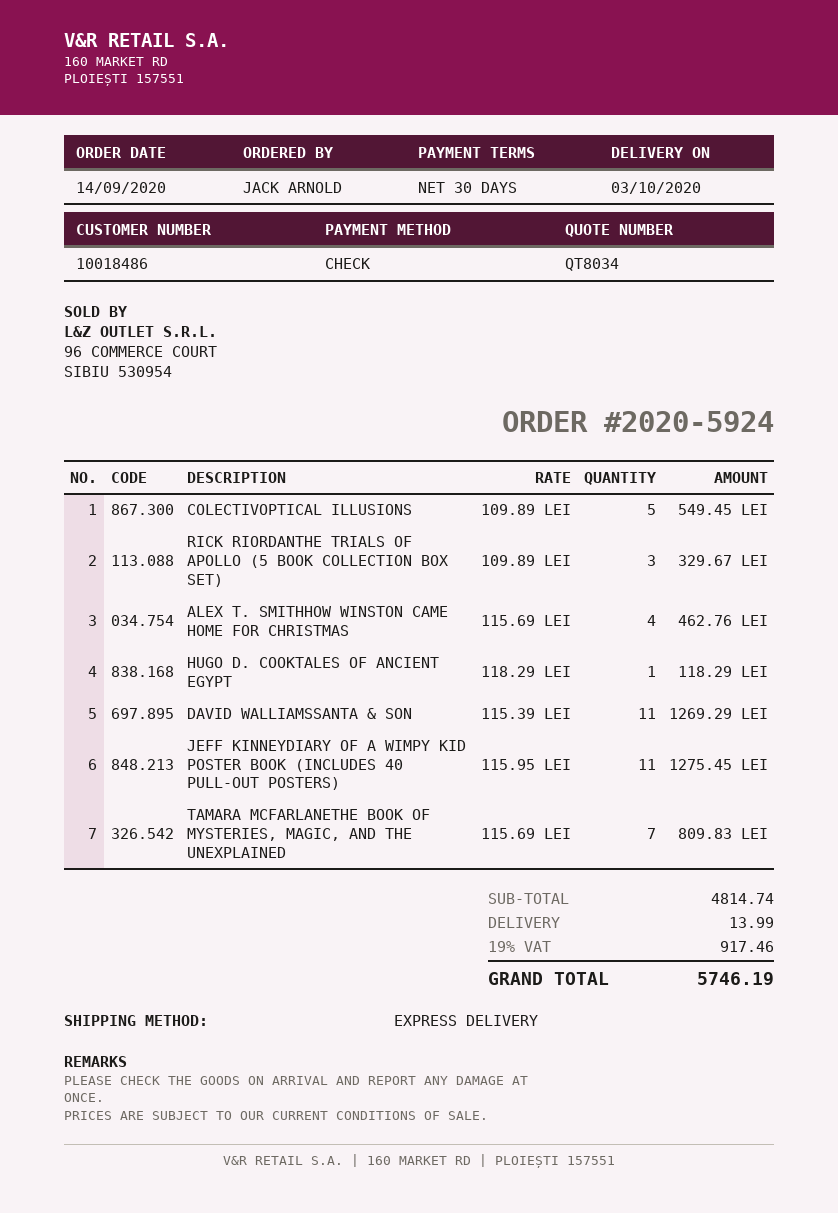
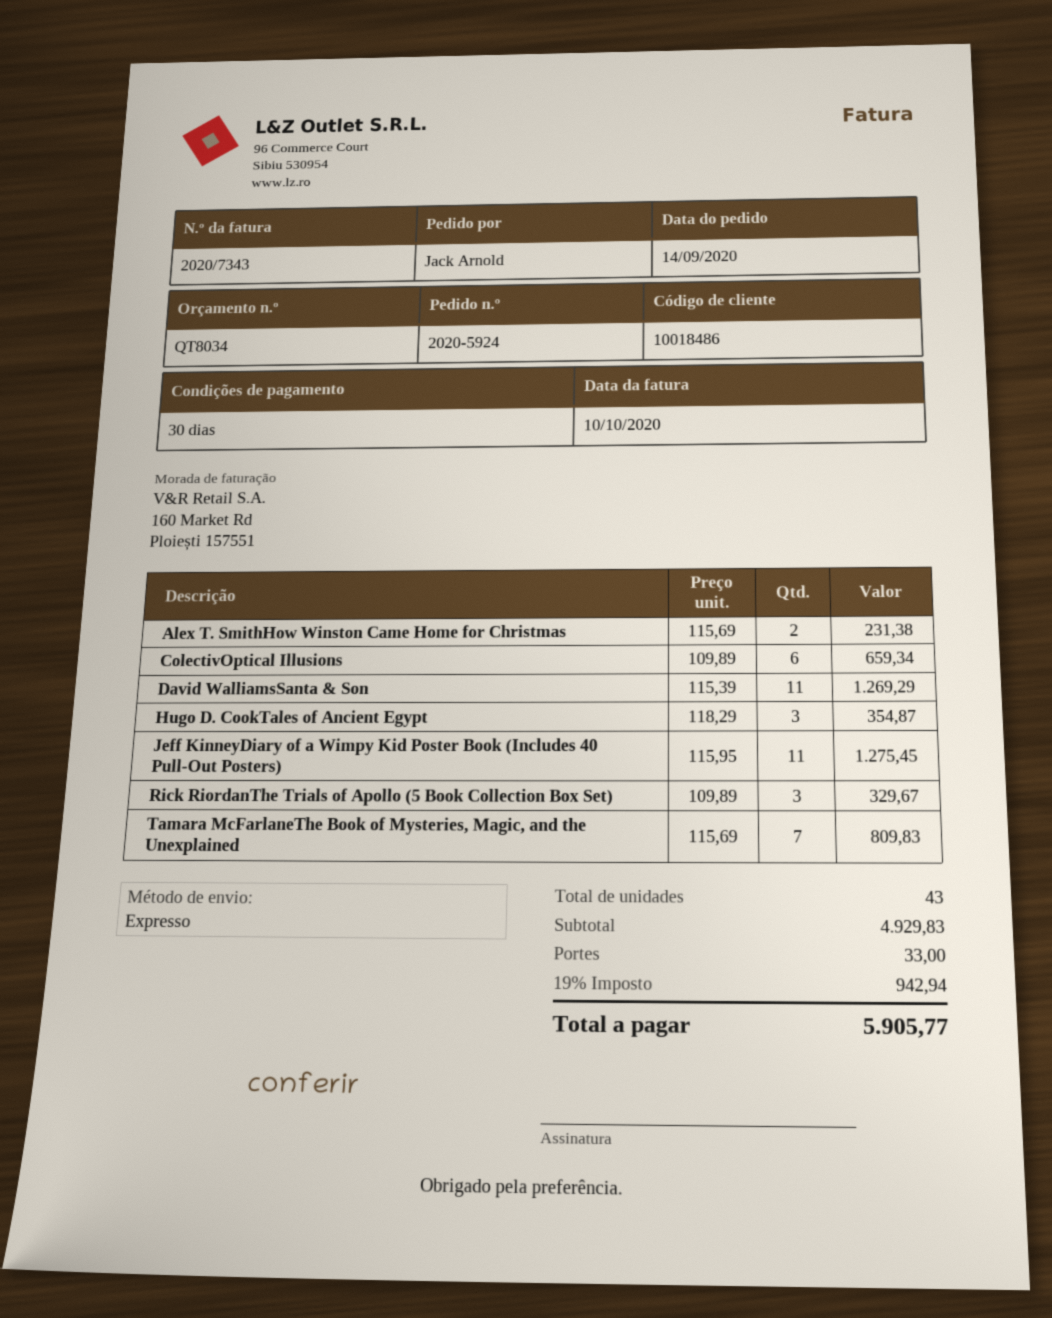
COLECTIVOPTICAL ILLUSIONS: 5 x 109.89 = 549.45 -> 6 x 109.89 = 659.34
ALEX T. SMITHHOW WINSTON CAME HOME FOR CHRISTMAS: 4 x 115.69 = 462.76 -> 2 x 115.69 = 231.38
HUGO D. COOKTALES OF ANCIENT EGYPT: 1 x 118.29 = 118.29 -> 3 x 118.29 = 354.87
subtotal: 4814.74 -> 4929.83
shipping: 13.99 -> 33.00
tax: 19% = 917.46 -> 19% = 942.94
total: 5746.19 -> 5905.77

